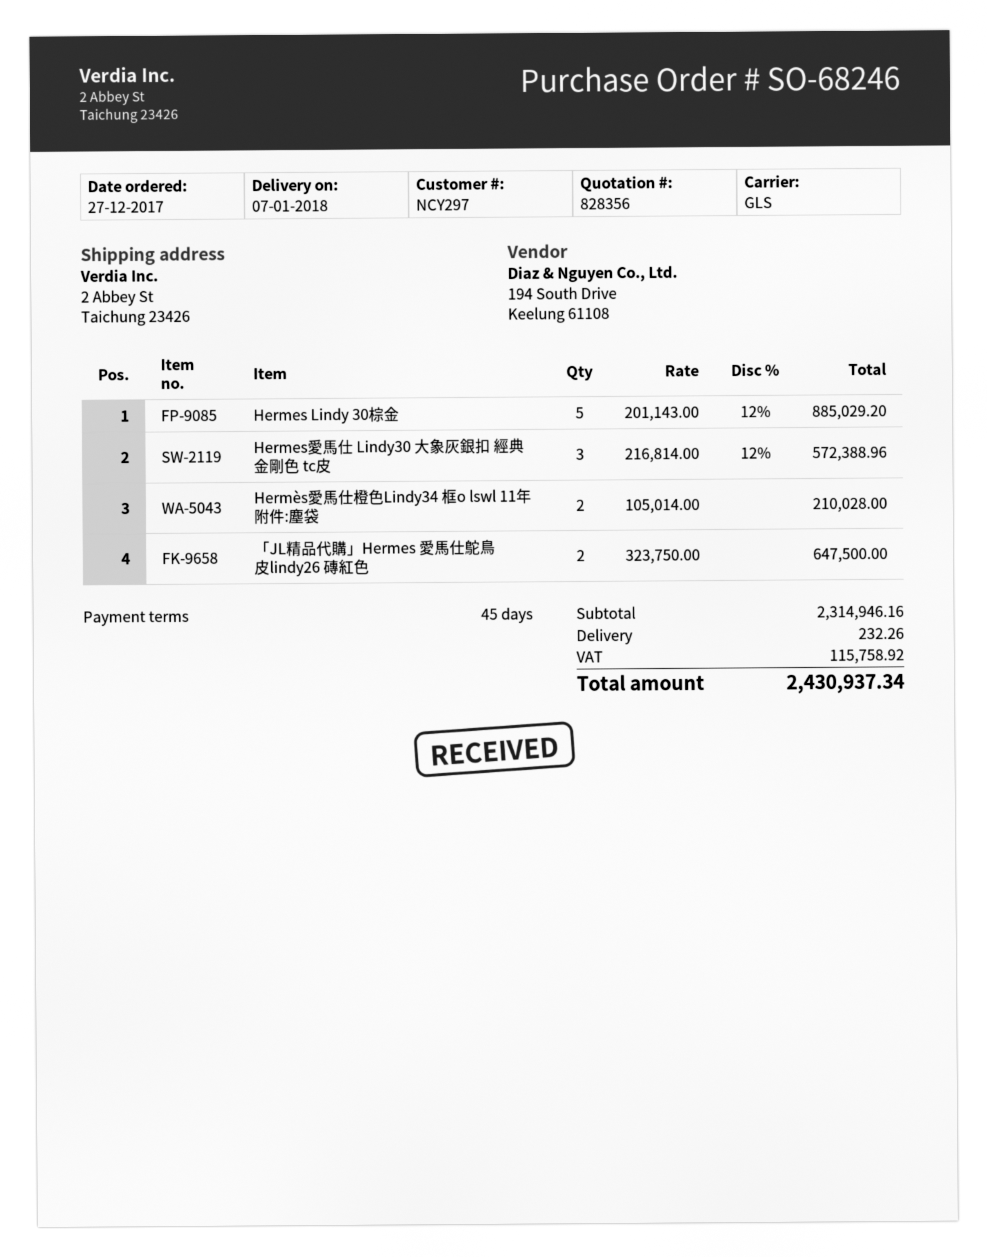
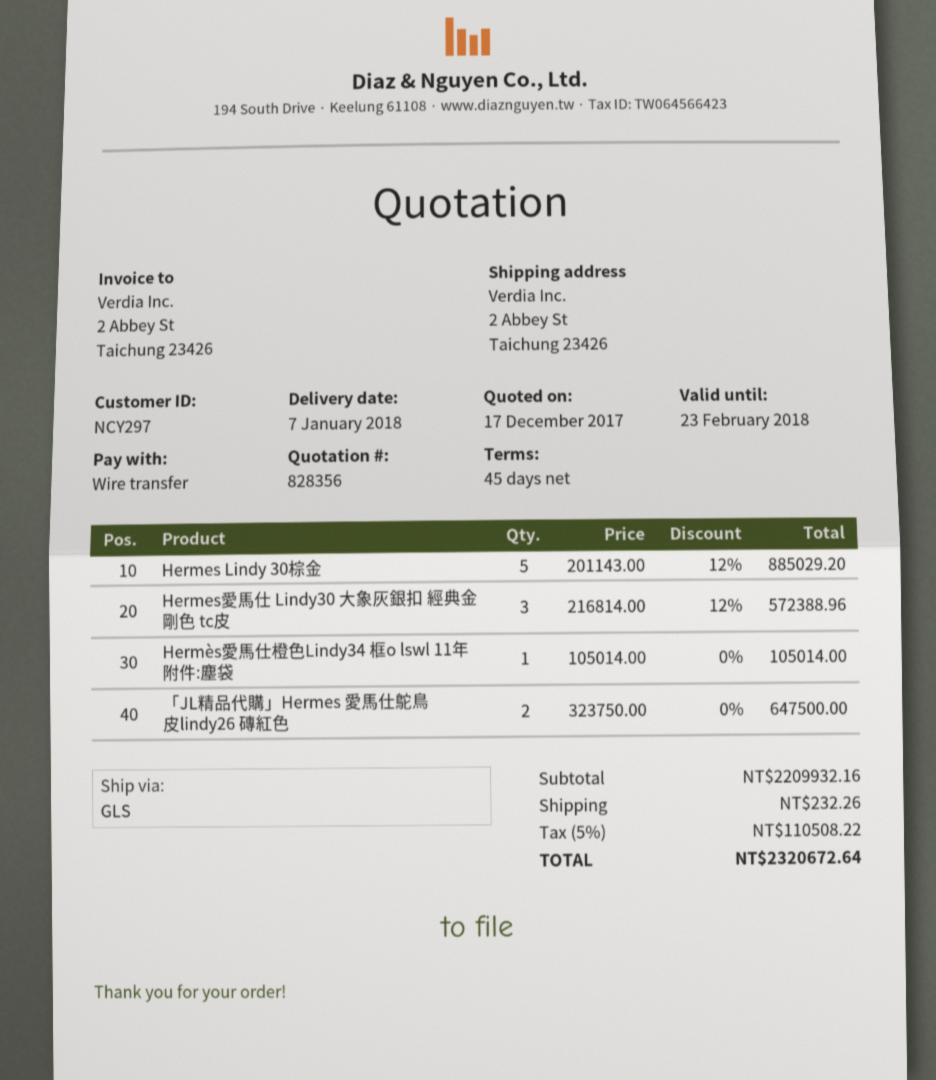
Hermès愛馬仕橙色Lindy34 框o lswl 11年 附件:塵袋: 2 x 105014.00 = 210028.00 -> 1 x 105014.00 = 105014.00
subtotal: 2314946.16 -> 2209932.16
tax: 115758.92 -> 110508.22
total: 2430937.34 -> 2320672.64

